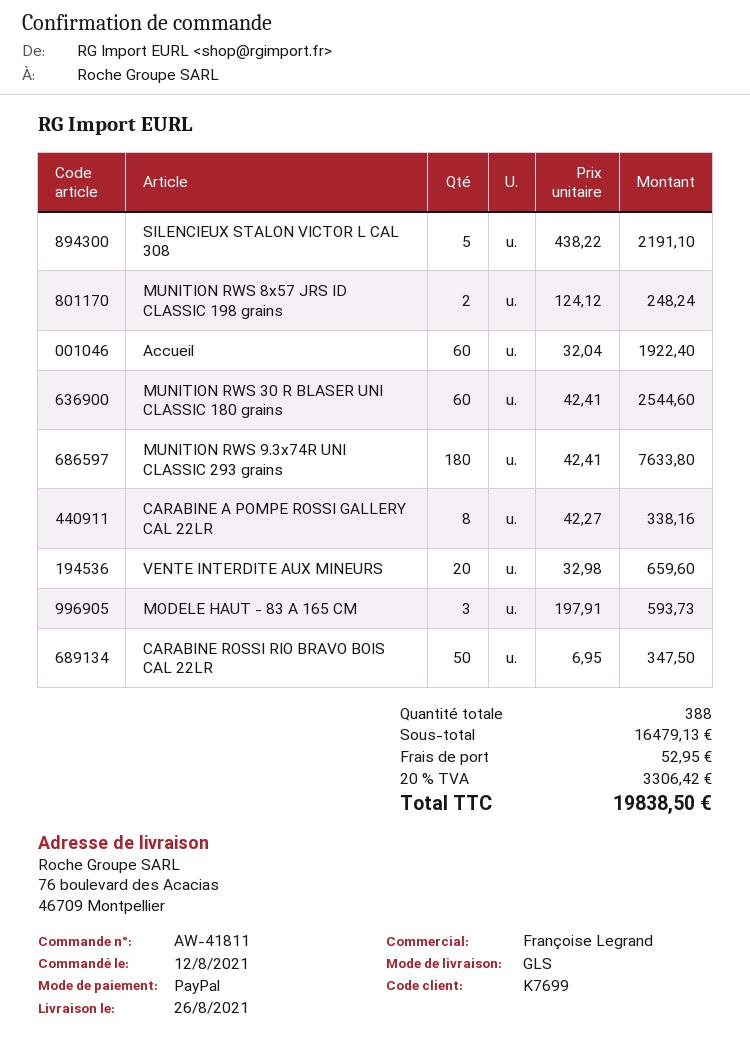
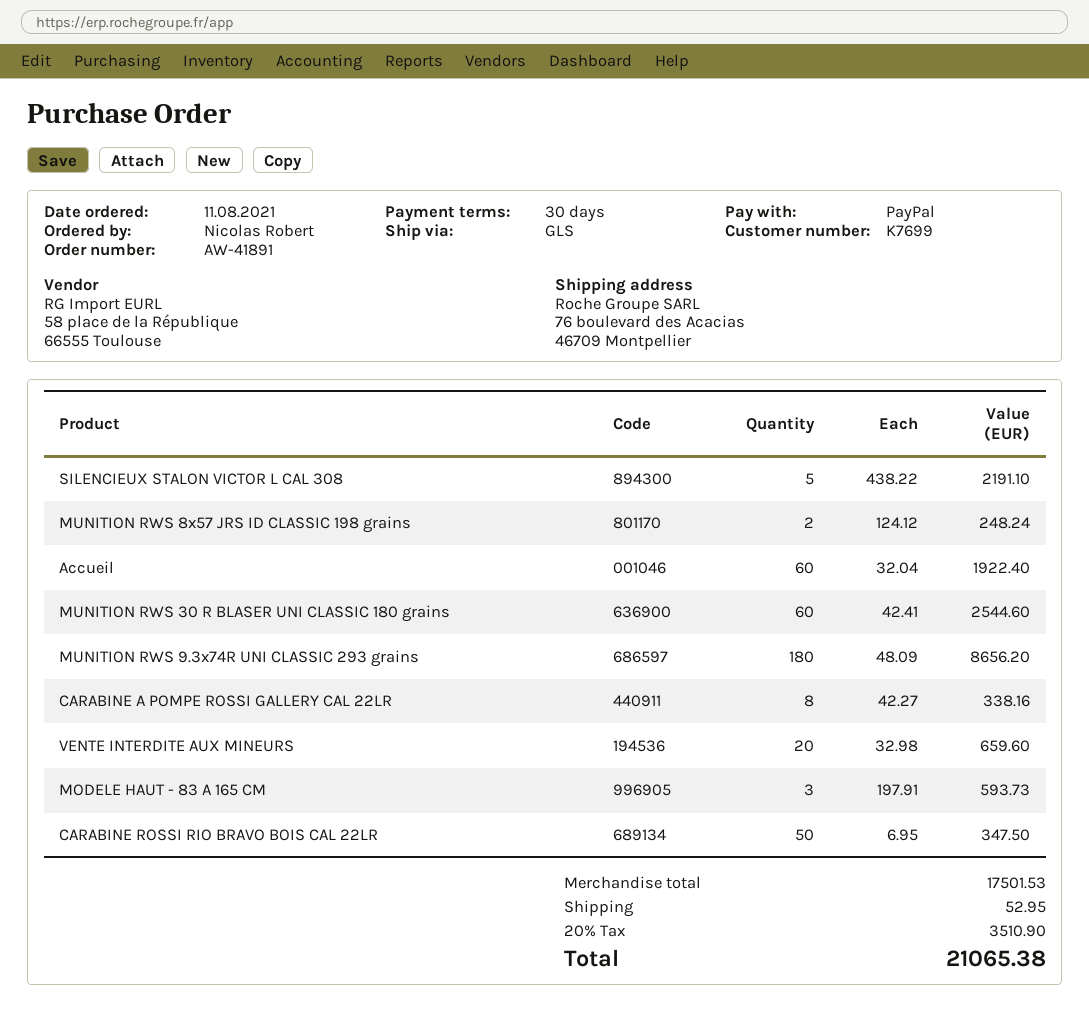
order number: AW-41811 -> AW-41891
order date: 2021-08-12 -> 2021-08-11
MUNITION RWS 9.3x74R UNI CLASSIC 293 grains: 180 x 42.41 = 7633.80 -> 180 x 48.09 = 8656.20
subtotal: 16479.13 -> 17501.53
tax: 20% = 3306.42 -> 20% = 3510.90
total: 19838.50 -> 21065.38

